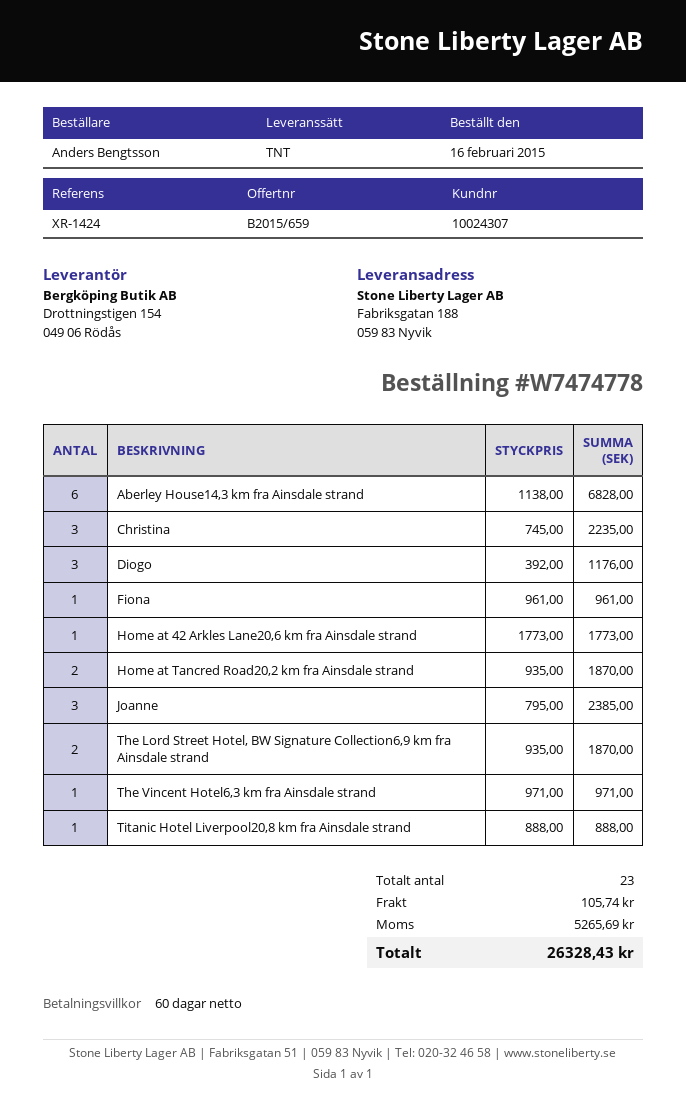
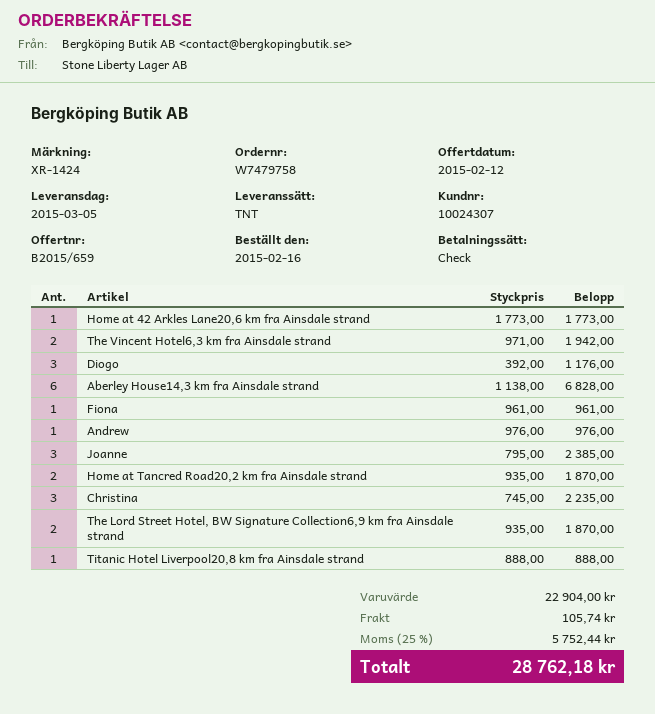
order number: W7474778 -> W7479758
The Vincent Hotel6,3 km fra Ainsdale strand: 1 x 971.00 = 971.00 -> 2 x 971.00 = 1942.00
Andrew: none -> 1 x 976.00 = 976.00
tax: 5265.69 -> 5752.44
total: 26328.43 -> 28762.18

